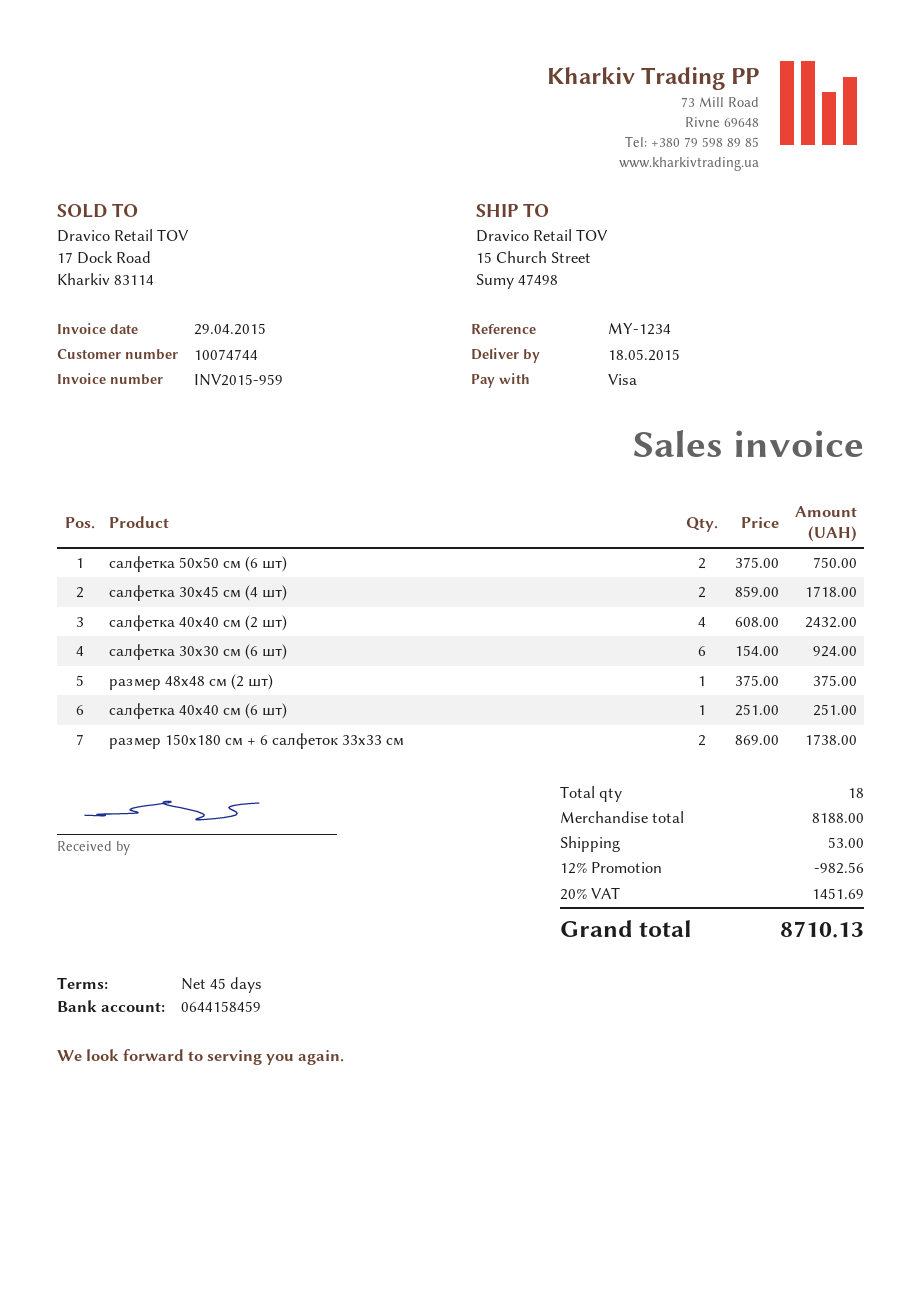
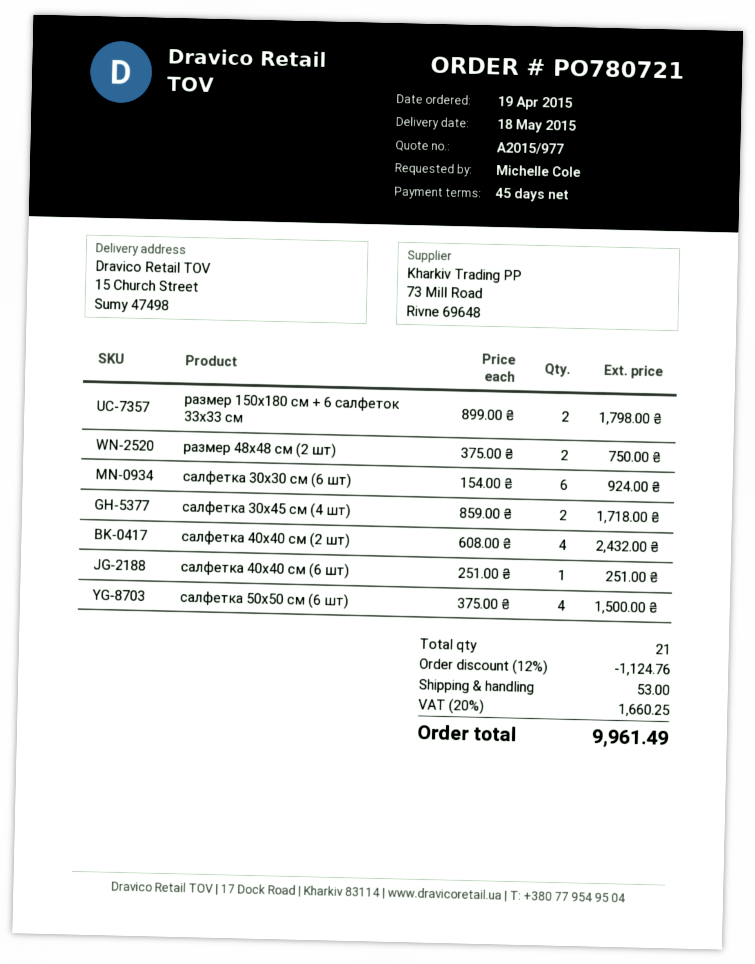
салфетка 50х50 см (6 шт): 2 x 375.00 = 750.00 -> 4 x 375.00 = 1500.00
размер 48х48 см (2 шт): 1 x 375.00 = 375.00 -> 2 x 375.00 = 750.00
размер 150х180 см + 6 салфеток 33х33 см: 2 x 869.00 = 1738.00 -> 2 x 899.00 = 1798.00
total quantity: 18 -> 21
discount: 12% = 982.56 -> 12% = 1124.76
tax: 20% = 1451.69 -> 20% = 1660.25
total: 8710.13 -> 9961.49

